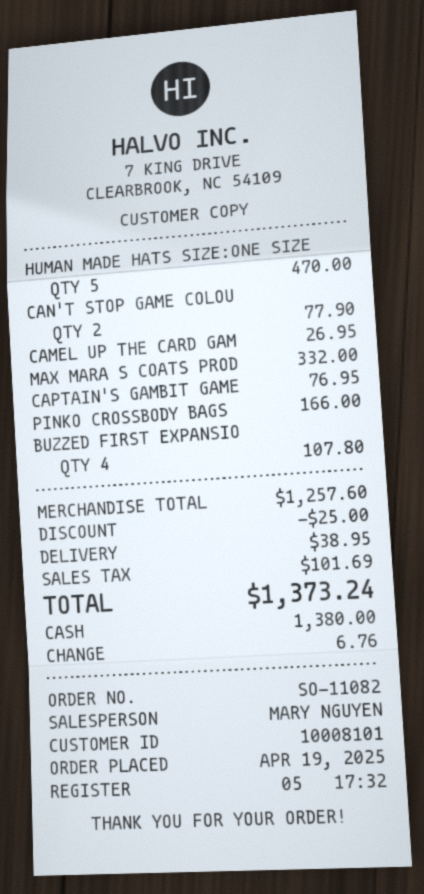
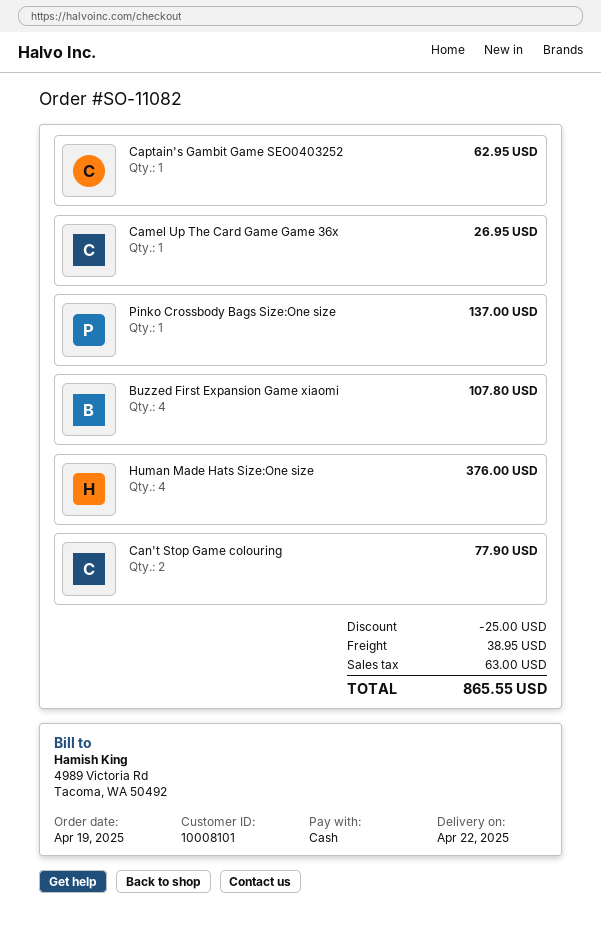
HUMAN MADE HATS SIZE:ONE SIZE: 5 for 470.00 -> 4 for 376.00
MAX MARA S COATS PROD: 1 for 332.00 -> none
CAPTAIN'S GAMBIT GAME: 1 for 76.95 -> 1 for 62.95
PINKO CROSSBODY BAGS: 1 for 166.00 -> 1 for 137.00
tax: 101.69 -> 63.00
total: 1373.24 -> 865.55

